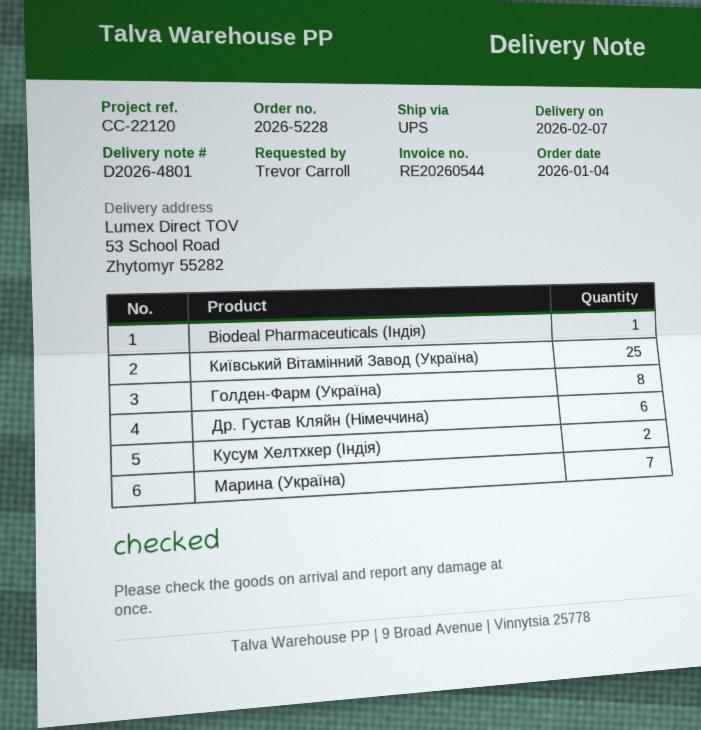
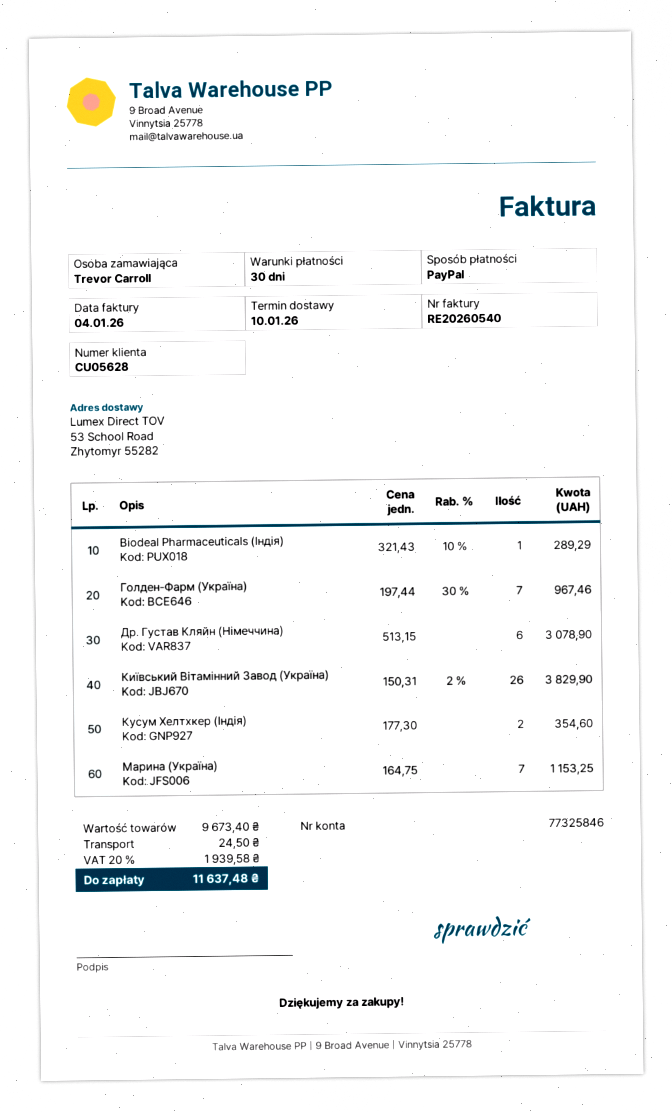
delivery date: 2026-02-07 -> 2026-01-10
invoice number: RE20260544 -> RE20260540
Київський Вітамінний Завод (Україна): 25 -> 26
Голден-Фарм (Україна): 8 -> 7

